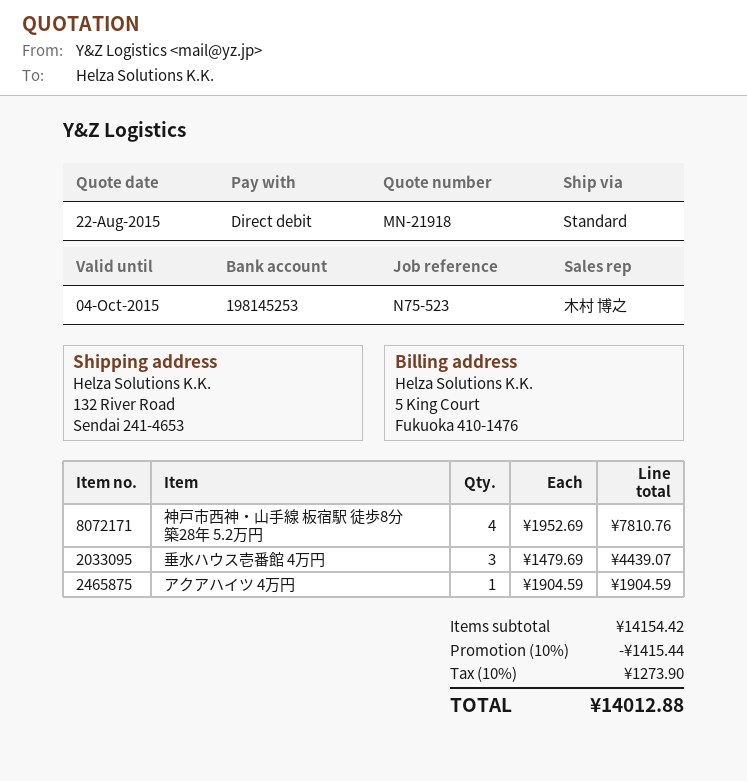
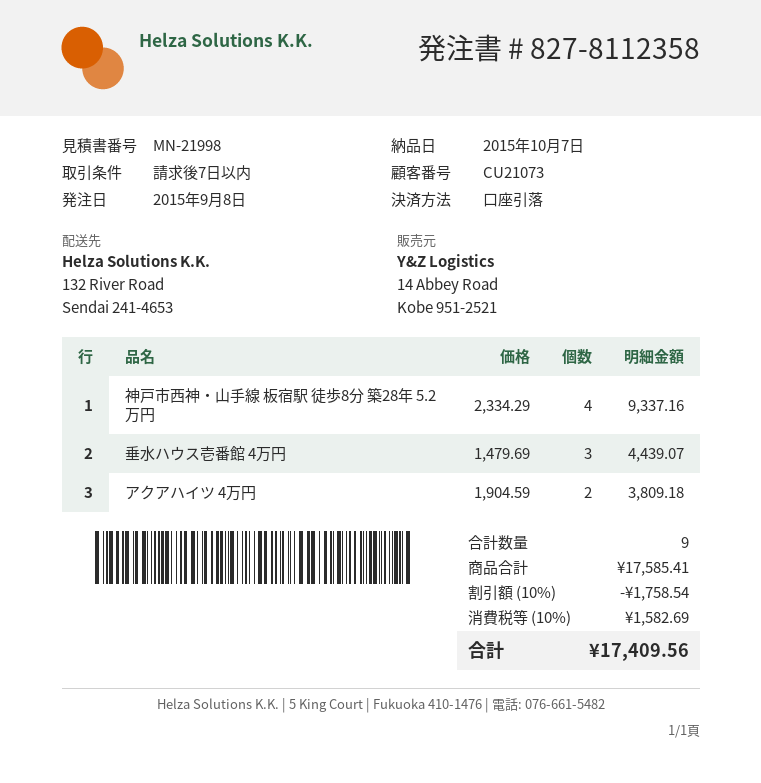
quote number: MN-21918 -> MN-21998
神戸市西神・山手線 板宿駅 徒歩8分 築28年 5.2万円: 4 x 1952.69 = 7810.76 -> 4 x 2334.29 = 9337.16
アクアハイツ 4万円: 1 x 1904.59 = 1904.59 -> 2 x 1904.59 = 3809.18
subtotal: 14154.42 -> 17585.41
discount: 10% = 1415.44 -> 10% = 1758.54
tax: 10% = 1273.90 -> 10% = 1582.69
total: 14012.88 -> 17409.56

